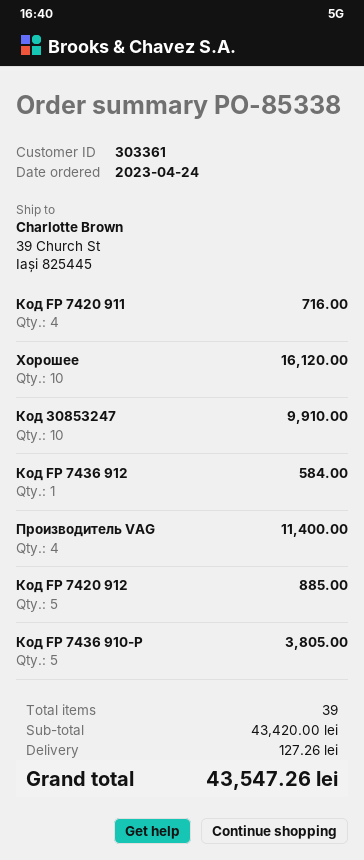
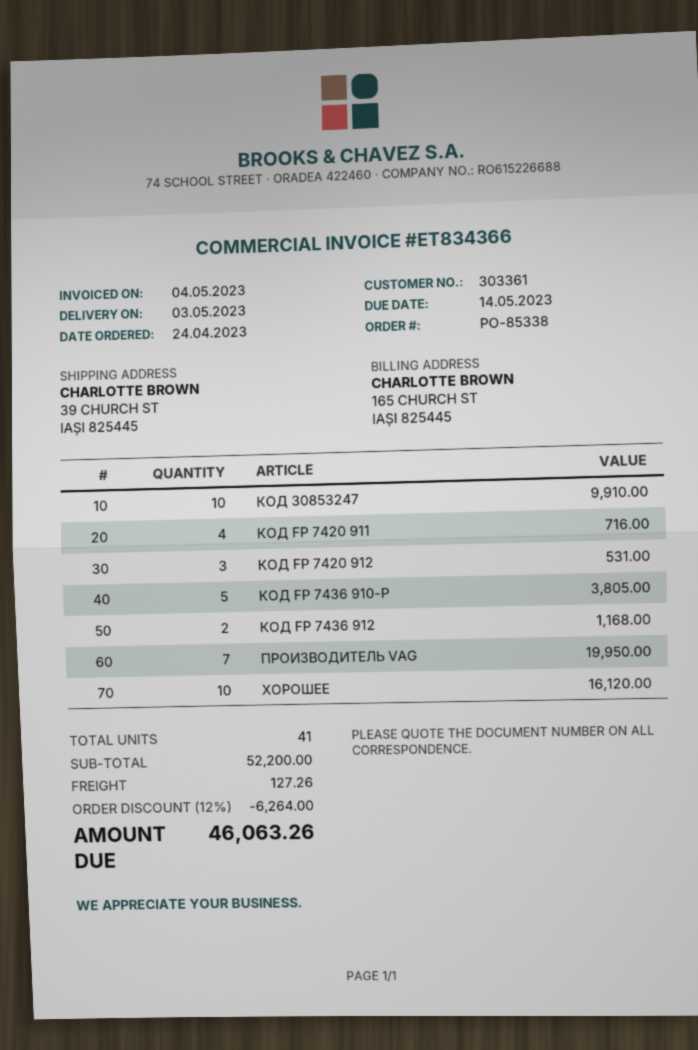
Код FP 7436 912: 1 for 584.00 -> 2 for 1168.00
Производитель VAG: 4 for 11400.00 -> 7 for 19950.00
Код FP 7420 912: 5 for 885.00 -> 3 for 531.00
total quantity: 39 -> 41
subtotal: 43420.00 -> 52200.00
discount: none -> 12% = 6264.00
total: 43547.26 -> 46063.26

